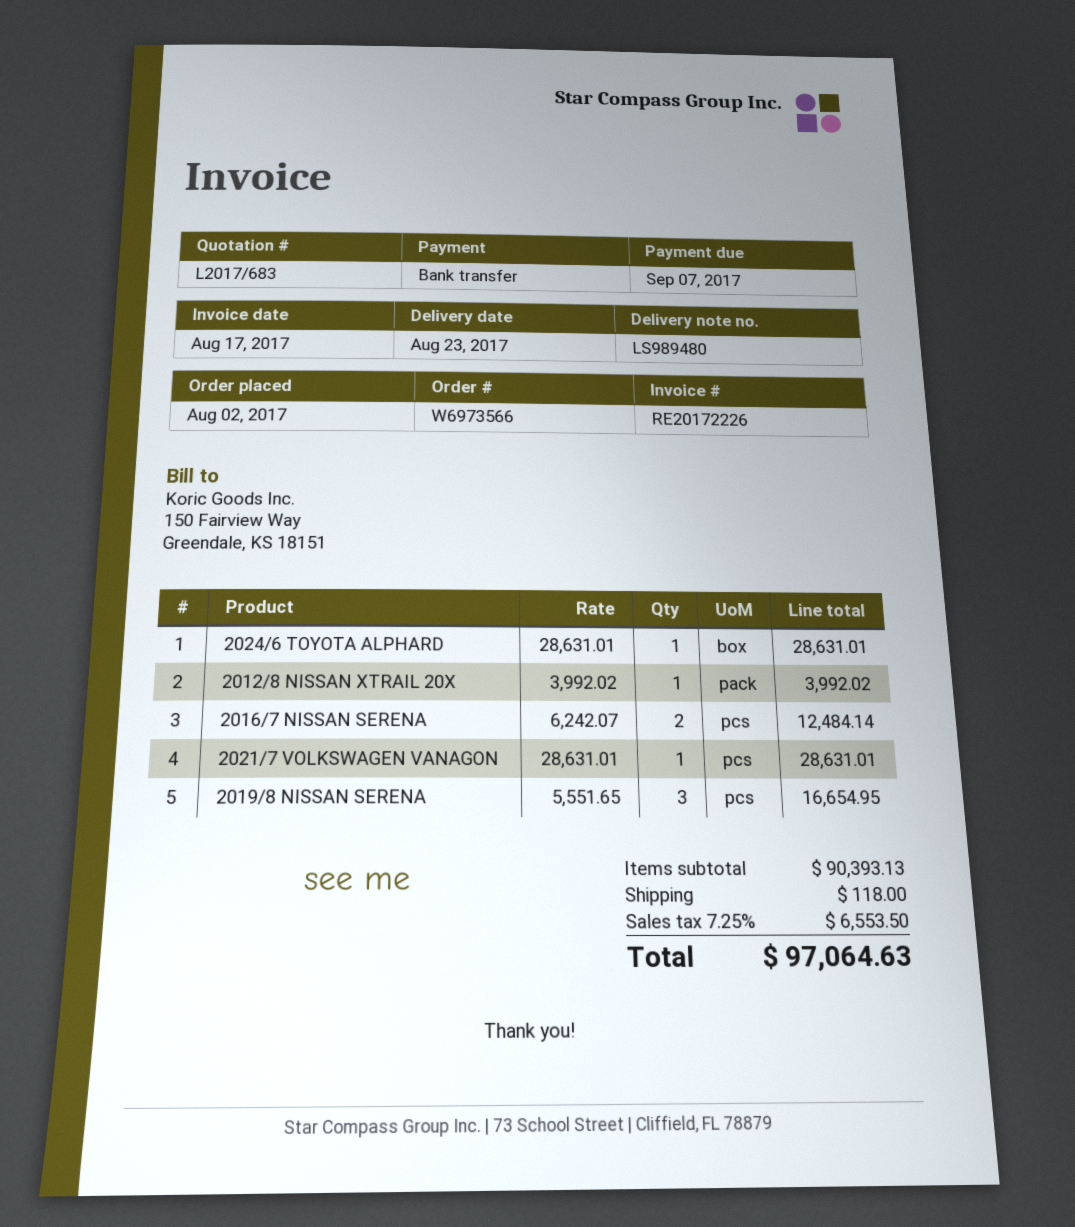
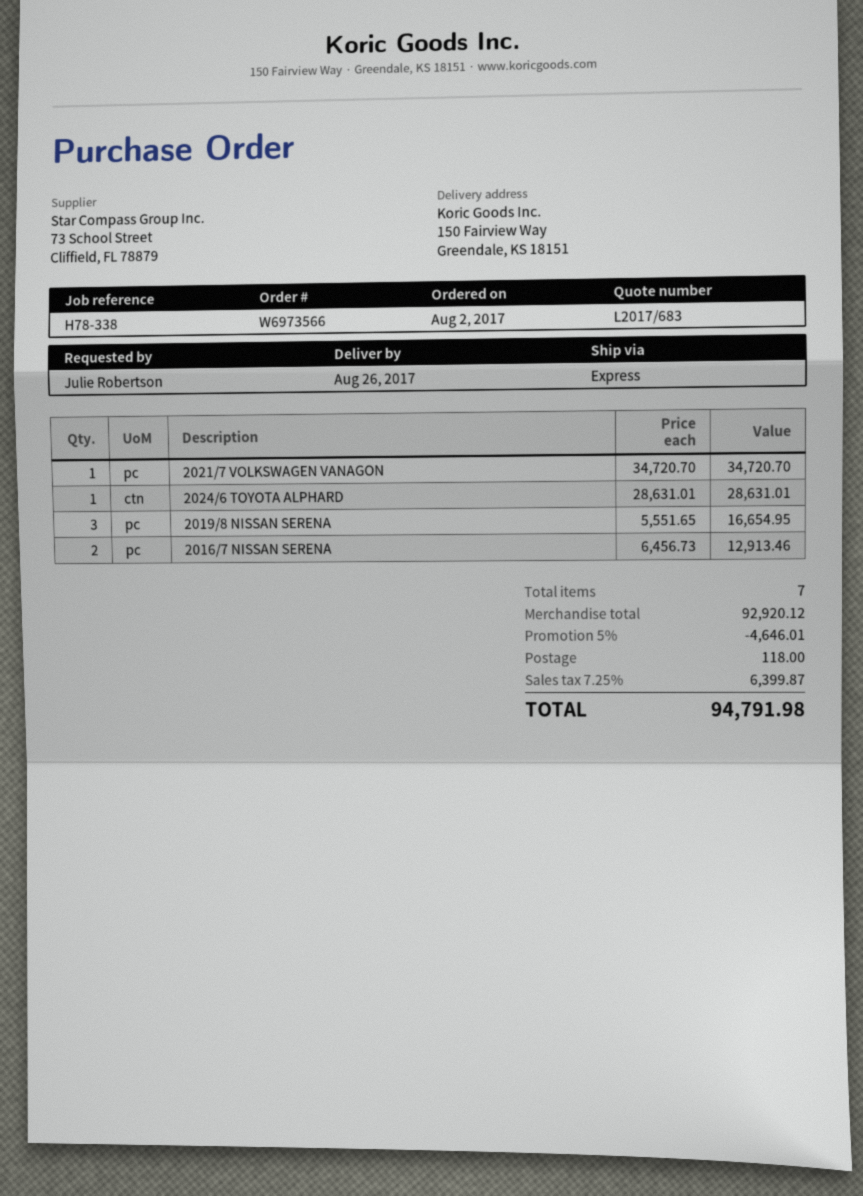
delivery date: 2017-08-23 -> 2017-08-26
2012/8 NISSAN XTRAIL 20X: 1 x 3992.02 = 3992.02 -> none
2016/7 NISSAN SERENA: 2 x 6242.07 = 12484.14 -> 2 x 6456.73 = 12913.46
2021/7 VOLKSWAGEN VANAGON: 1 x 28631.01 = 28631.01 -> 1 x 34720.70 = 34720.70
subtotal: 90393.13 -> 92920.12
discount: none -> 5% = 4646.01
tax: 7.25% = 6553.50 -> 7.25% = 6399.87
total: 97064.63 -> 94791.98

